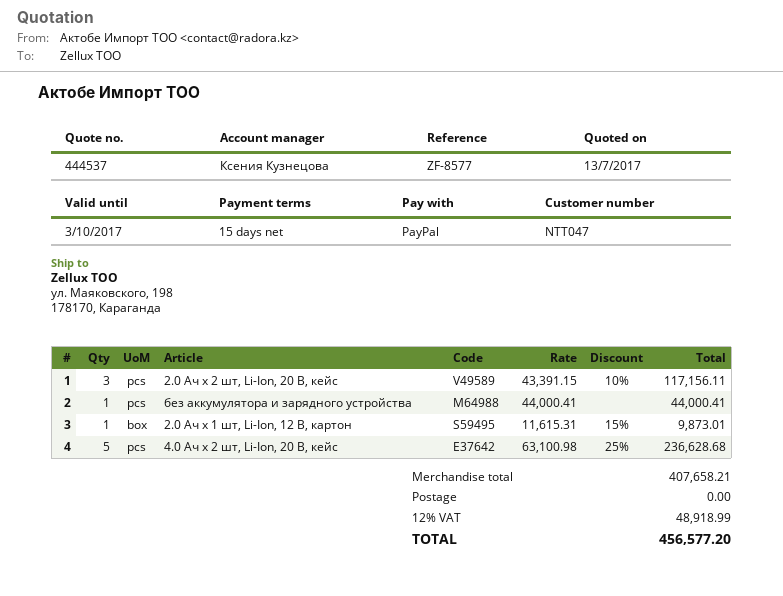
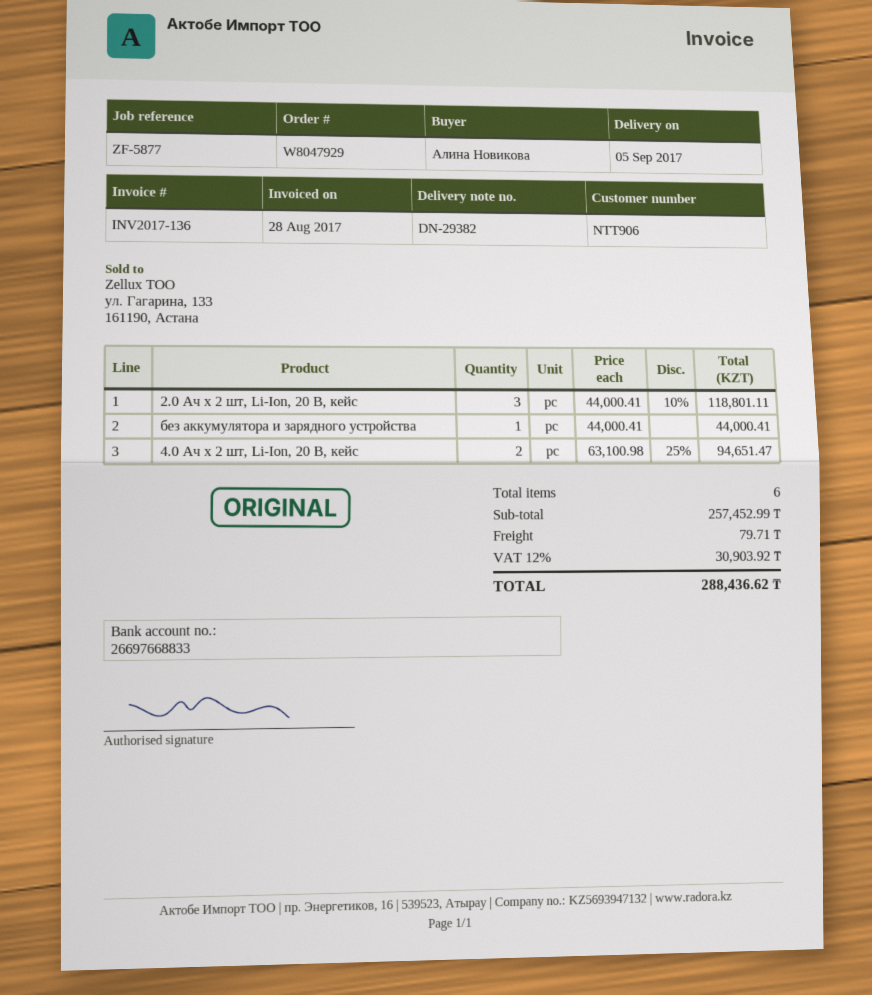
customer number: NTT047 -> NTT906
reference: ZF-8577 -> ZF-5877
2.0 Ач x 2 шт, Li-Ion, 20 В, кейс: 3 x 43391.15 - 10% = 117156.11 -> 3 x 44000.41 - 10% = 118801.11
2.0 Ач x 1 шт, Li-Ion, 12 В, картон: 1 x 11615.31 - 15% = 9873.01 -> none
4.0 Ач x 2 шт, Li-Ion, 20 В, кейс: 5 x 63100.98 - 25% = 236628.68 -> 2 x 63100.98 - 25% = 94651.47
subtotal: 407658.21 -> 257452.99
shipping: 0.00 -> 79.71
tax: 12% = 48918.99 -> 12% = 30903.92
total: 456577.20 -> 288436.62

